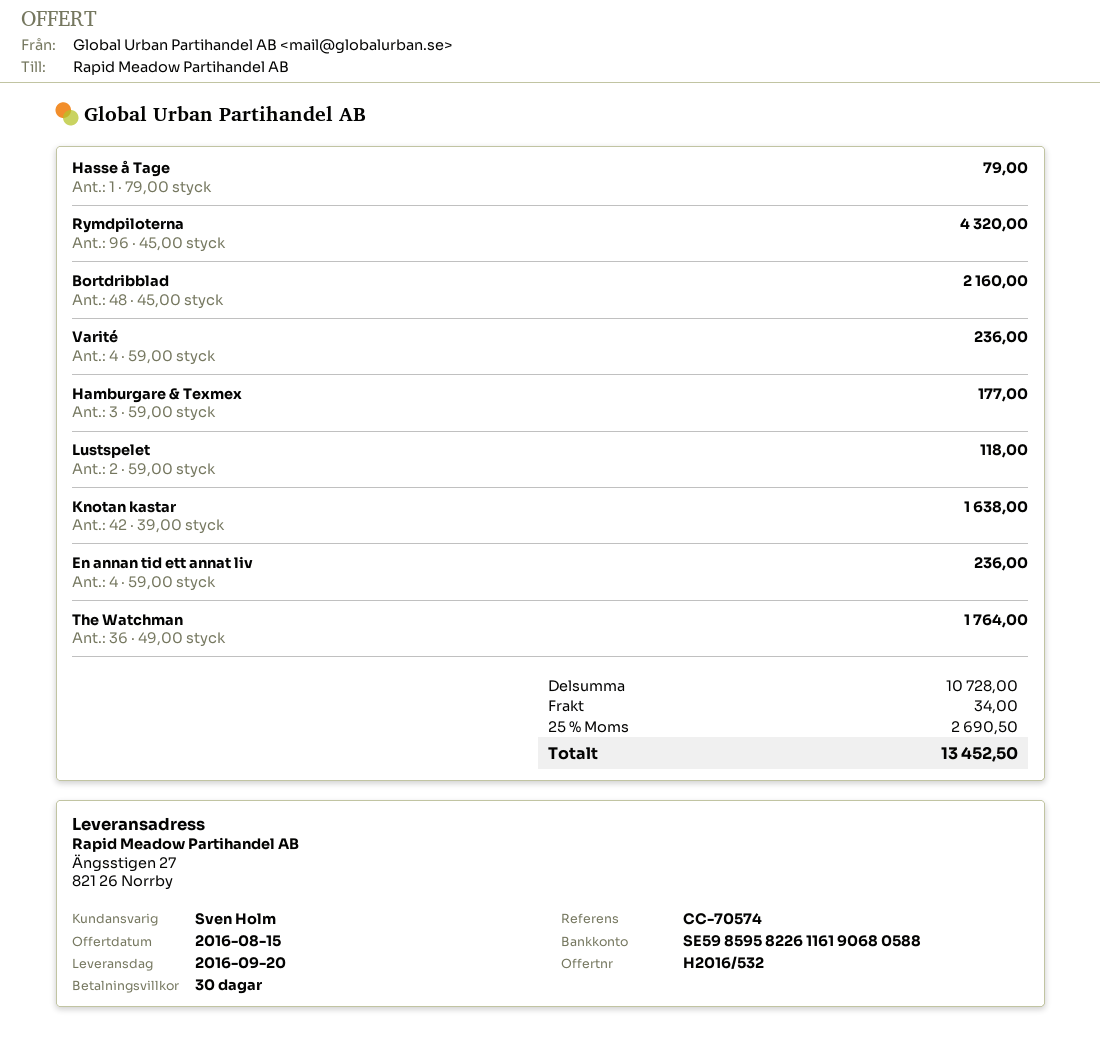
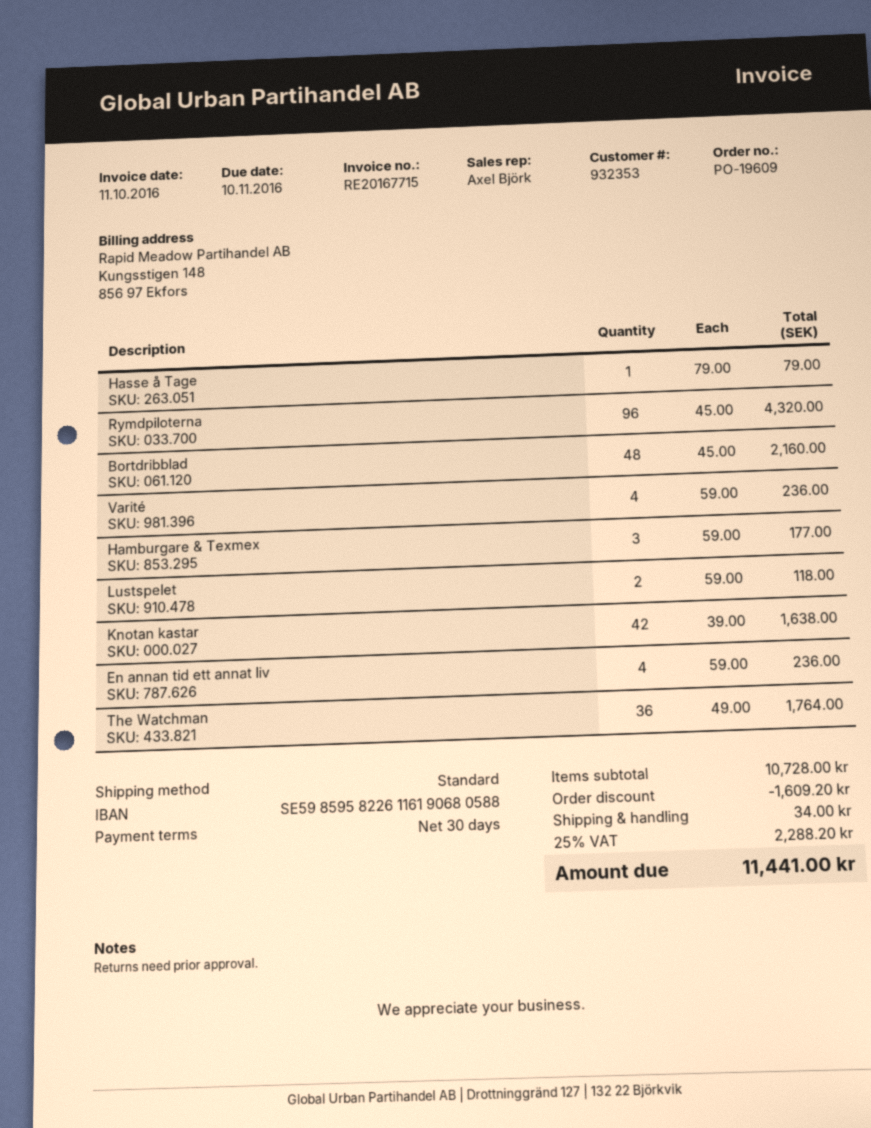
sales rep: Sven Holm -> Axel Björk
discount: none -> 1609.20
tax: 25% = 2690.50 -> 25% = 2288.20
total: 13452.50 -> 11441.00

